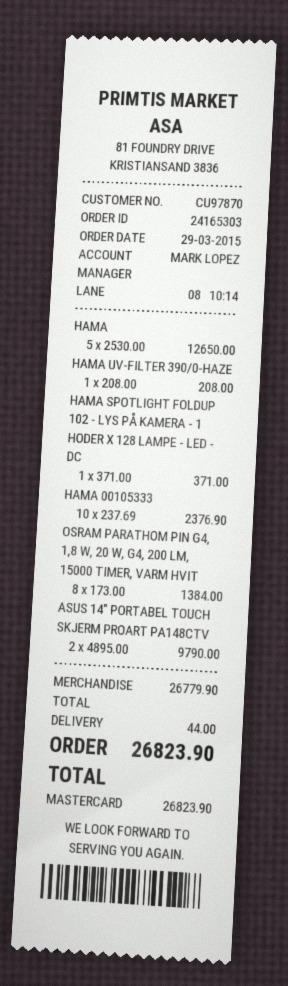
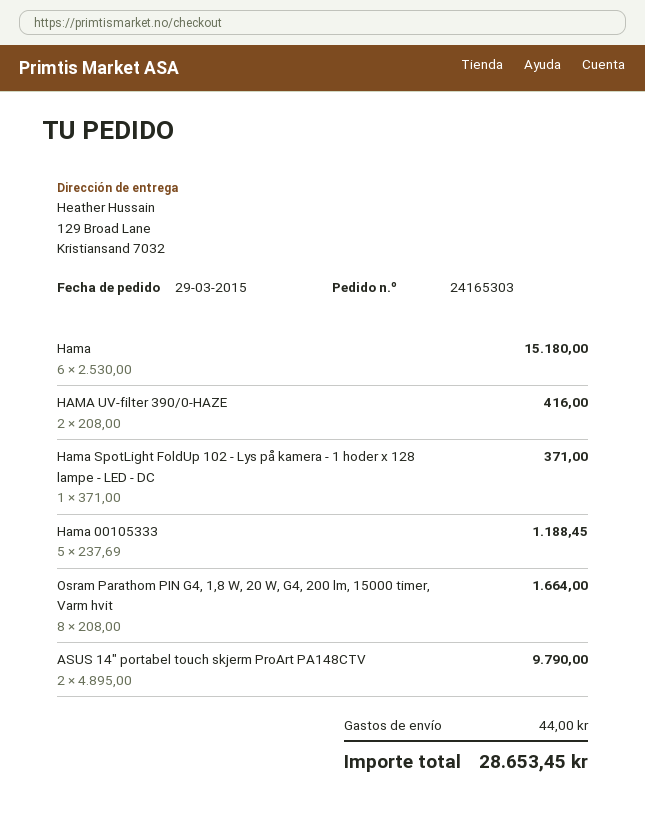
HAMA: 5 x 2530.00 = 12650.00 -> 6 x 2530.00 = 15180.00
HAMA UV-FILTER 390/0-HAZE: 1 x 208.00 = 208.00 -> 2 x 208.00 = 416.00
HAMA 00105333: 10 x 237.69 = 2376.90 -> 5 x 237.69 = 1188.45
OSRAM PARATHOM PIN G4, 1,8 W, 20 W, G4, 200 LM, 15000 TIMER, VARM HVIT: 8 x 173.00 = 1384.00 -> 8 x 208.00 = 1664.00
total: 26823.90 -> 28653.45

